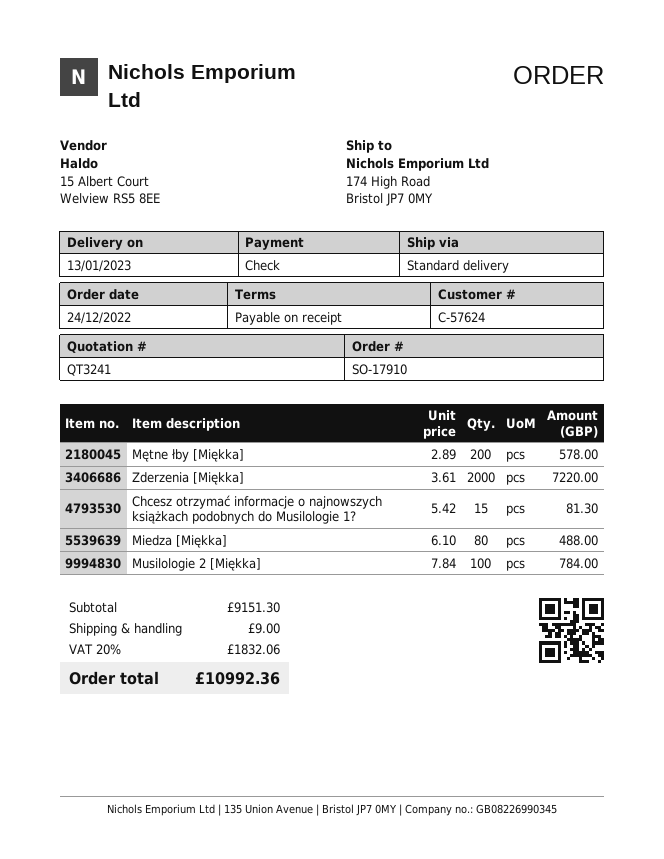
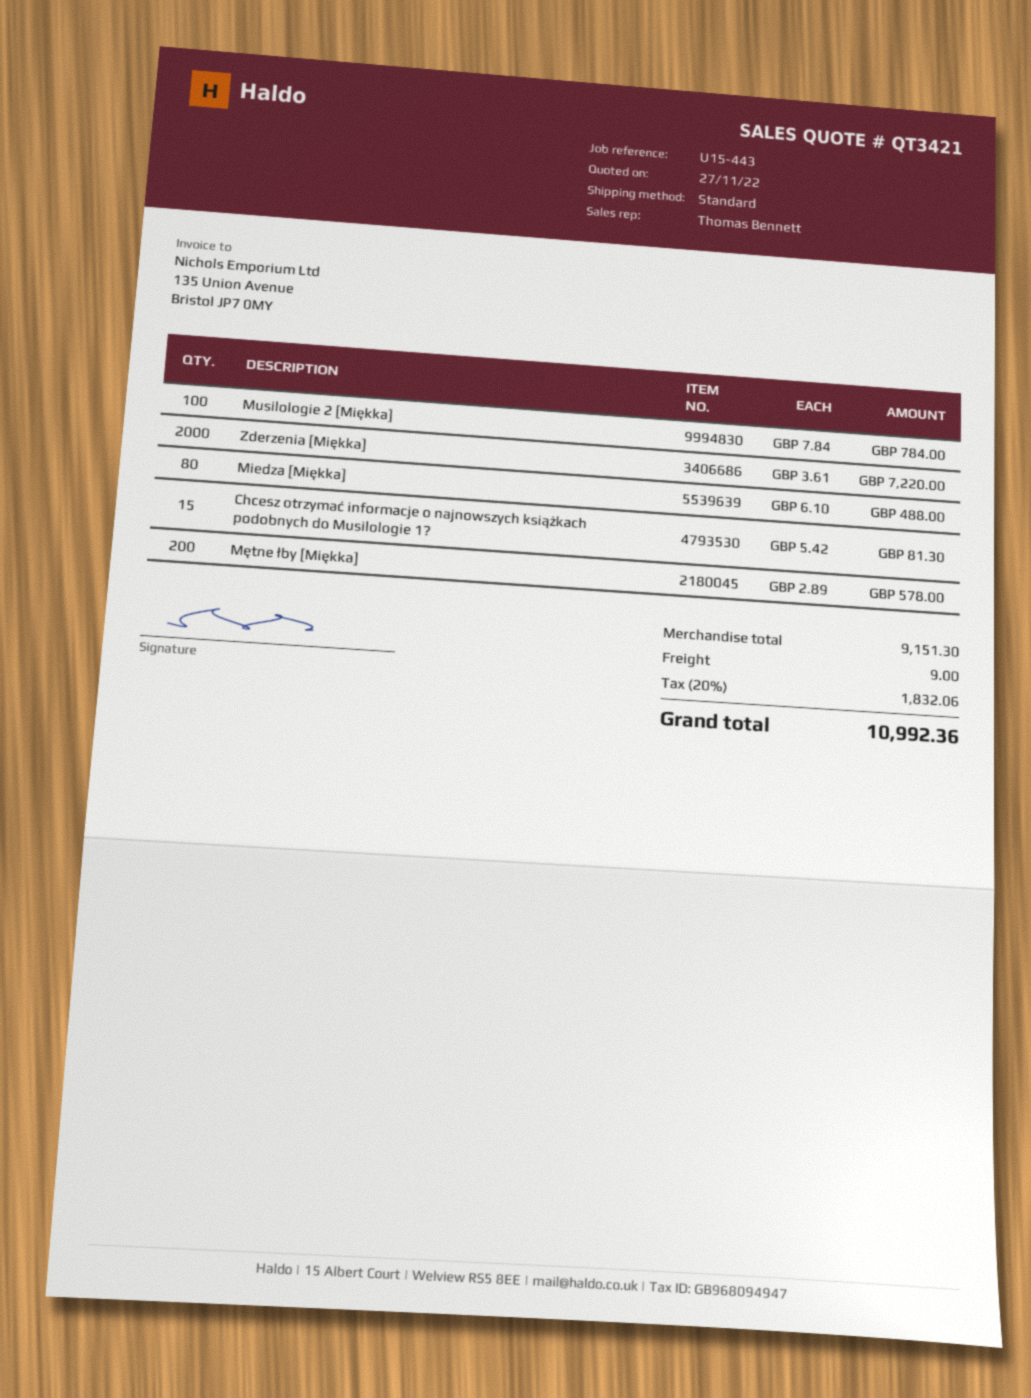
quote number: QT3241 -> QT3421

